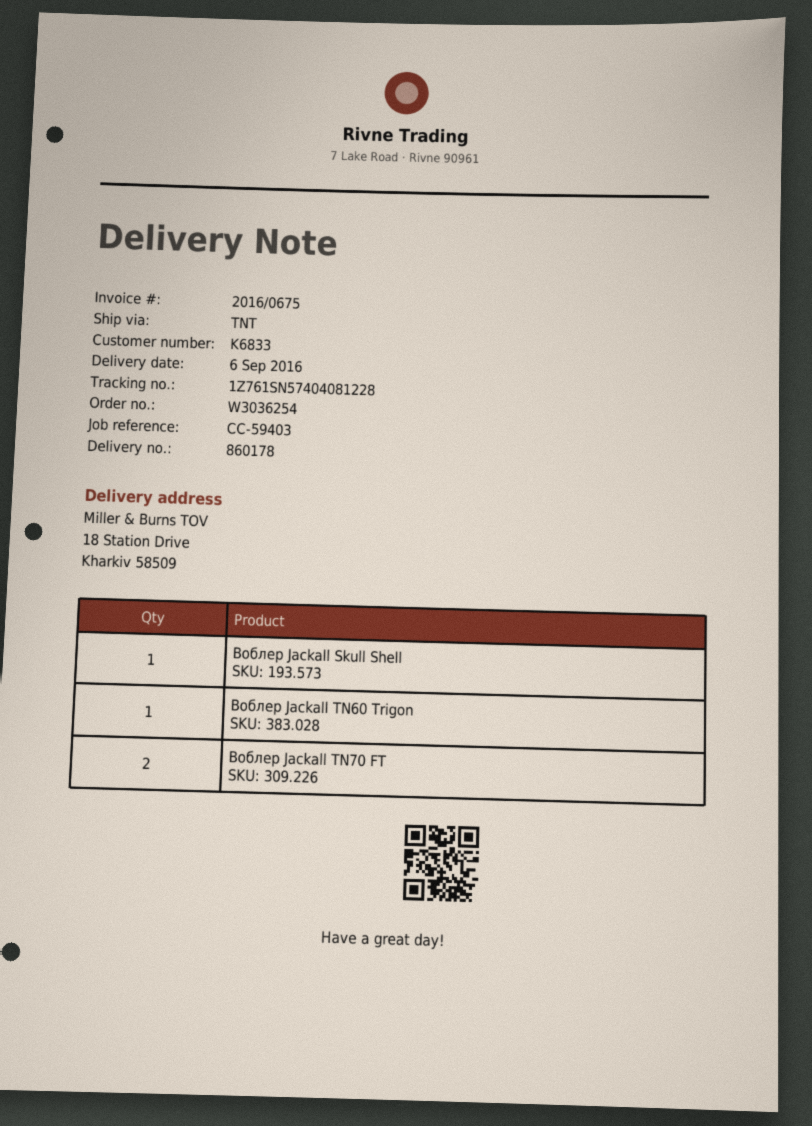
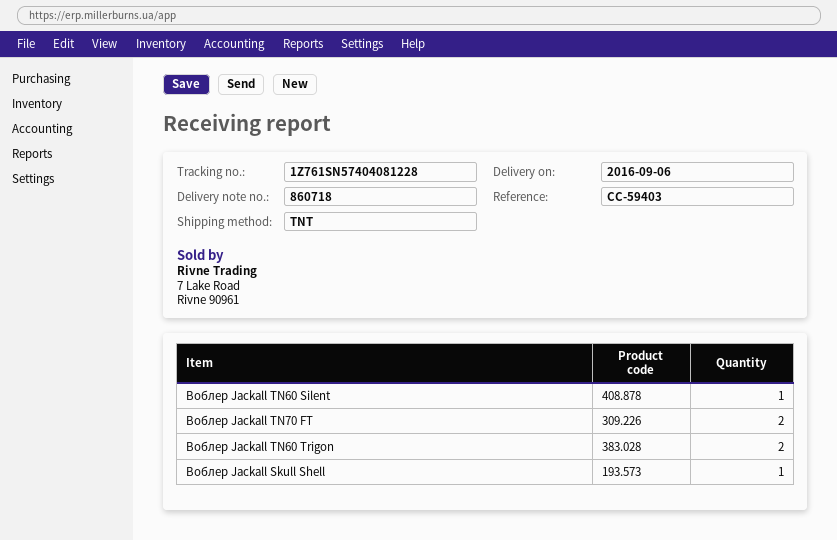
delivery note number: 860178 -> 860718
Воблер Jackall TN60 Trigon: 1 -> 2
Воблер Jackall TN60 Silent: none -> 1

